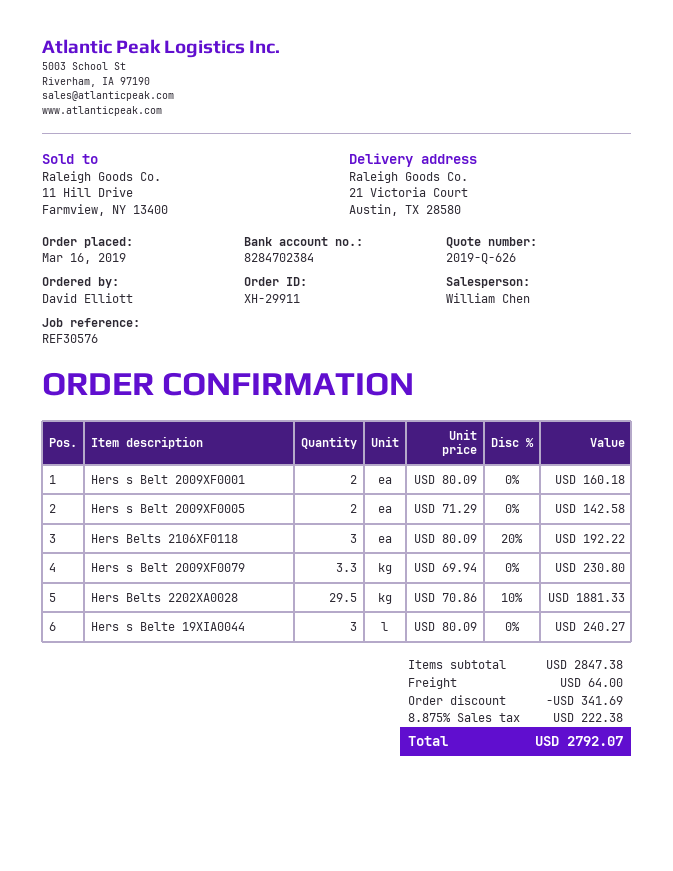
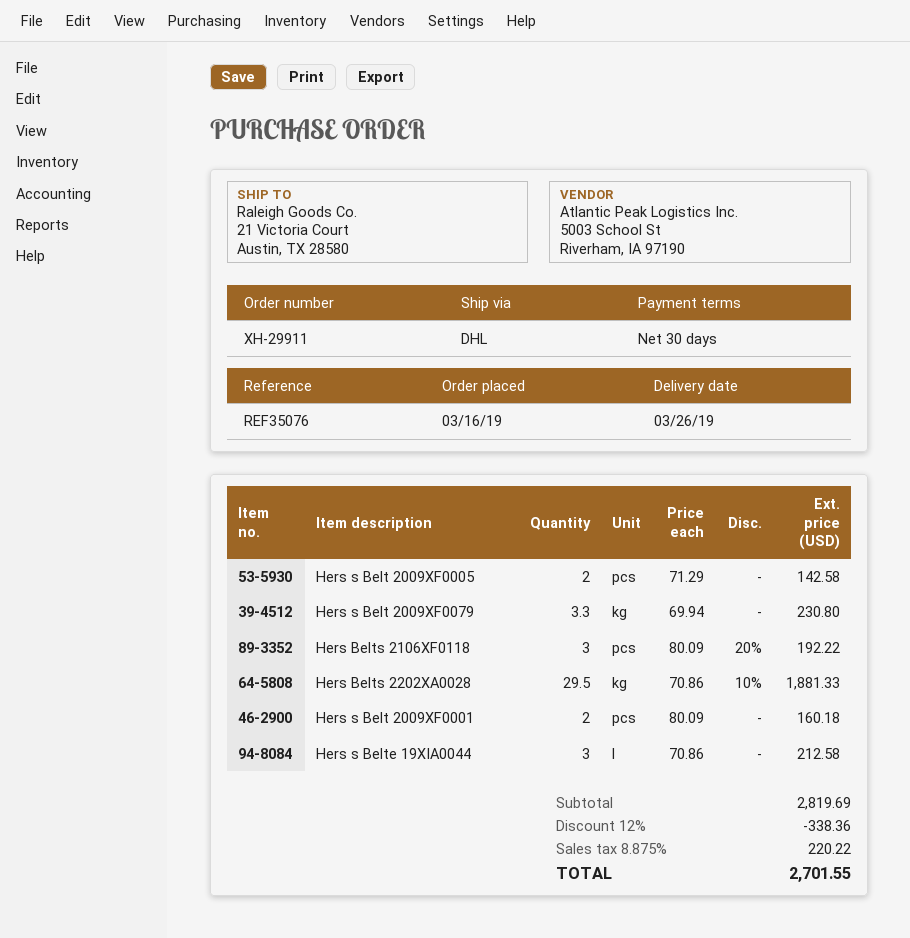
reference: REF30576 -> REF35076
Hers s Belte 19XIA0044: 3 x 80.09 = 240.27 -> 3 x 70.86 = 212.58
subtotal: 2847.38 -> 2819.69
discount: 341.69 -> 338.36
shipping: 64.00 -> none
tax: 8.875% = 222.38 -> 8.875% = 220.22
total: 2792.07 -> 2701.55

